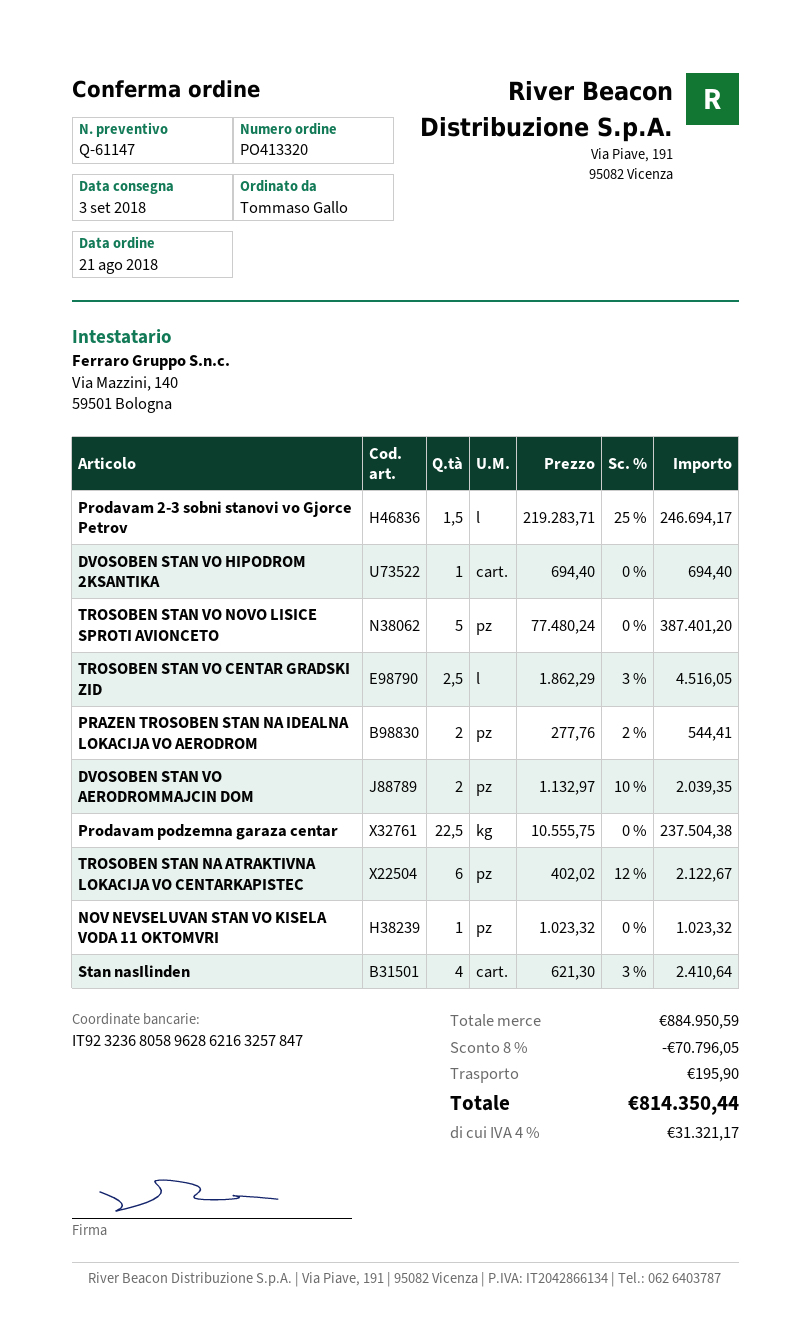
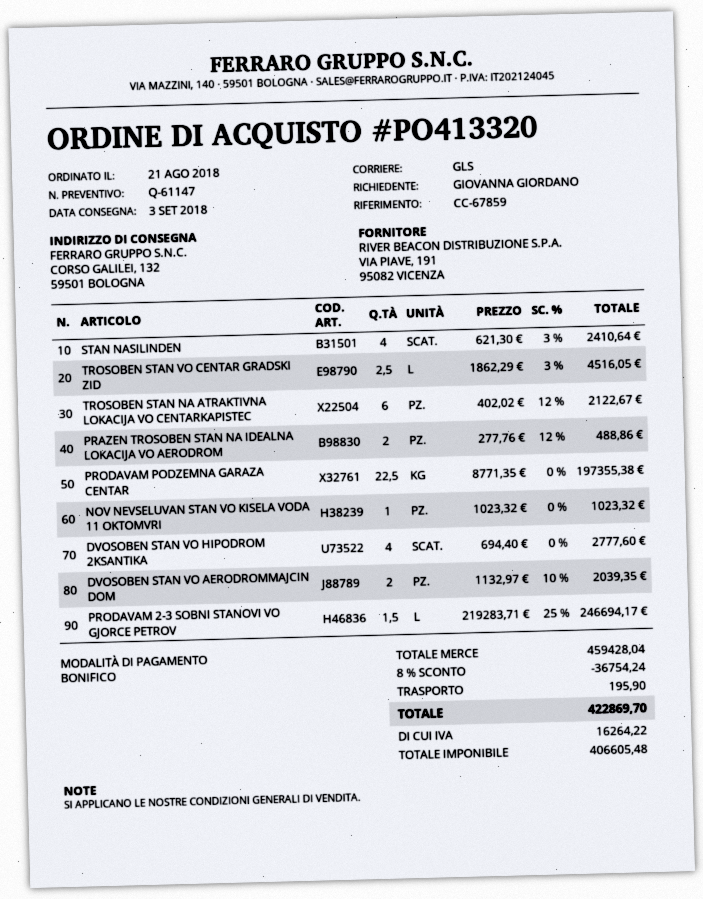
ordered by: Tommaso Gallo -> GIOVANNA GIORDANO
DVOSOBEN STAN VO HIPODROM 2KSANTIKA: 1 x 694.40 = 694.40 -> 4 x 694.40 = 2777.60
TROSOBEN STAN VO NOVO LISICE SPROTI AVIONCETO: 5 x 77480.24 = 387401.20 -> none
PRAZEN TROSOBEN STAN NA IDEALNA LOKACIJA VO AERODROM: 2 x 277.76 - 2% = 544.41 -> 2 x 277.76 - 12% = 488.86
Prodavam podzemna garaza centar: 22.5 x 10555.75 = 237504.38 -> 22.5 x 8771.35 = 197355.38
subtotal: 884950.59 -> 459428.04
discount: 8% = 70796.05 -> 8% = 36754.24
tax: 31321.17 -> 16264.22
total: 814350.44 -> 422869.70

